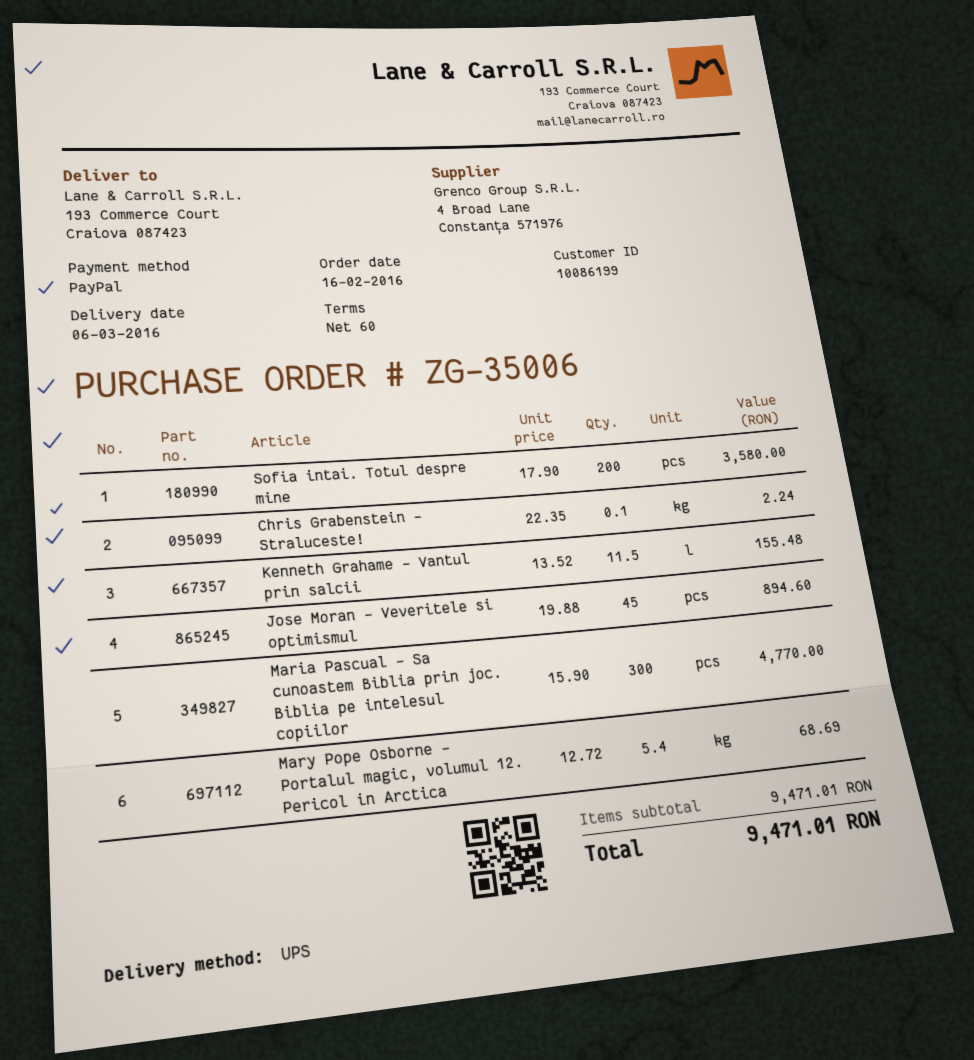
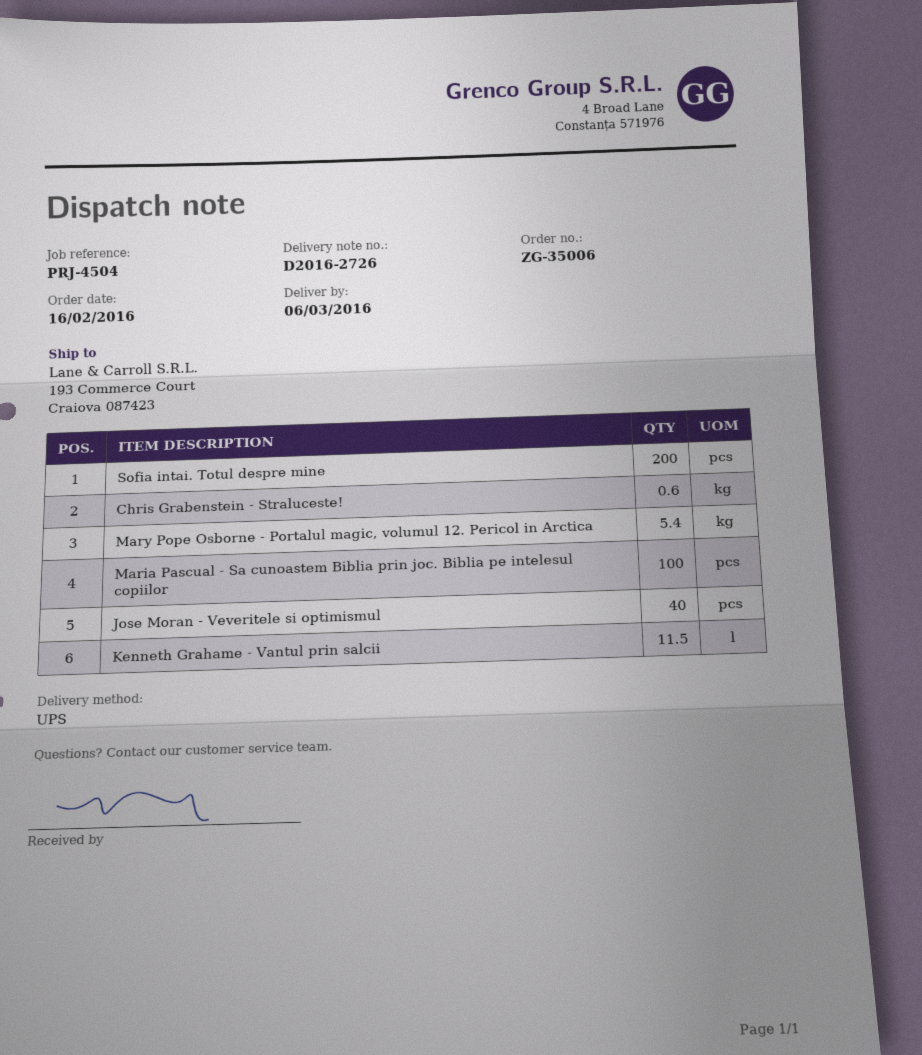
Chris Grabenstein - Straluceste!: 0.1 -> 0.6
Jose Moran - Veveritele si optimismul: 45 -> 40
Maria Pascual - Sa cunoastem Biblia prin joc. Biblia pe intelesul copiilor: 300 -> 100

